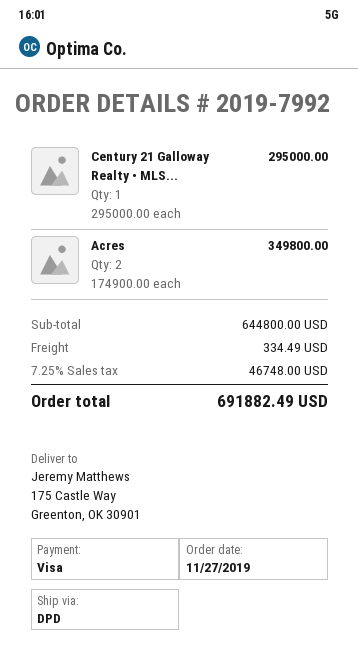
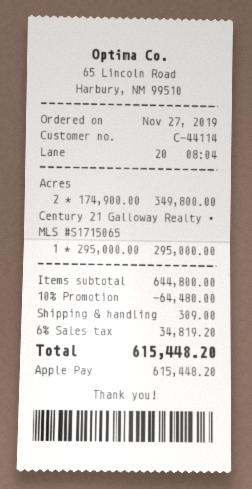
payment method: Visa -> Apple Pay
discount: none -> 10% = 64480.00
shipping: 334.49 -> 309.00
tax: 7.25% = 46748.00 -> 6% = 34819.20
total: 691882.49 -> 615448.20

